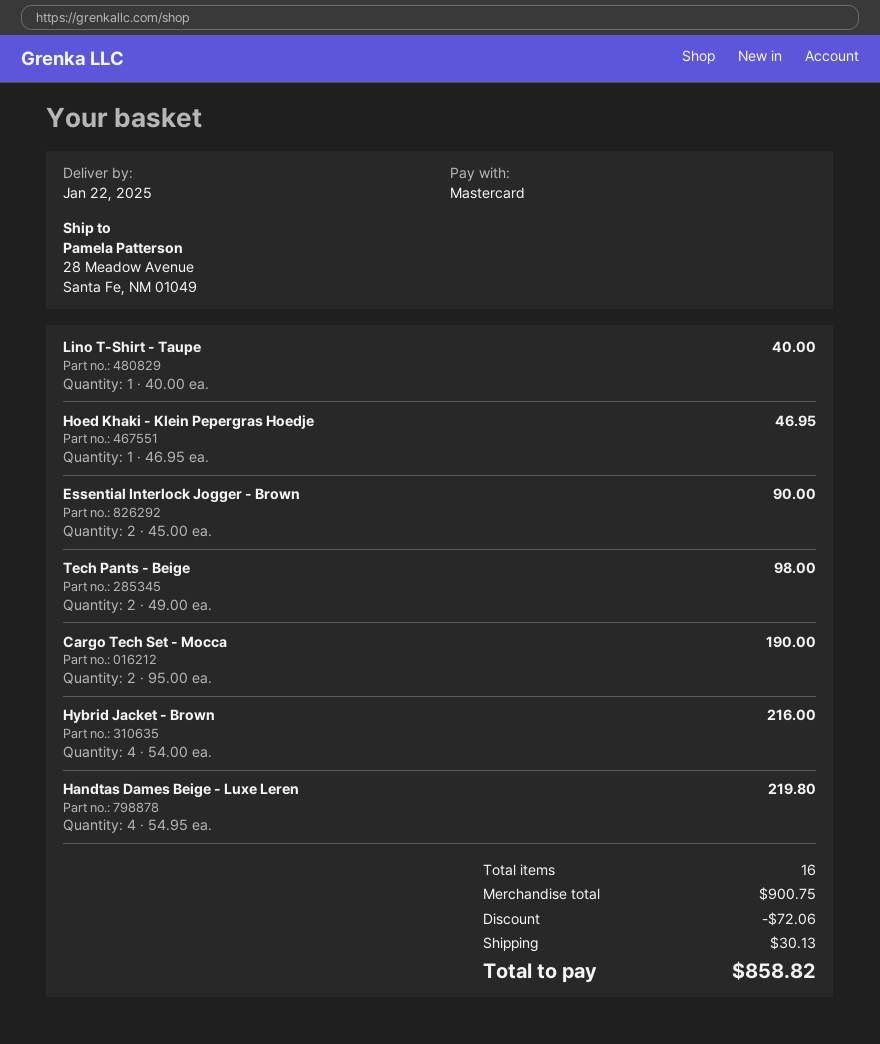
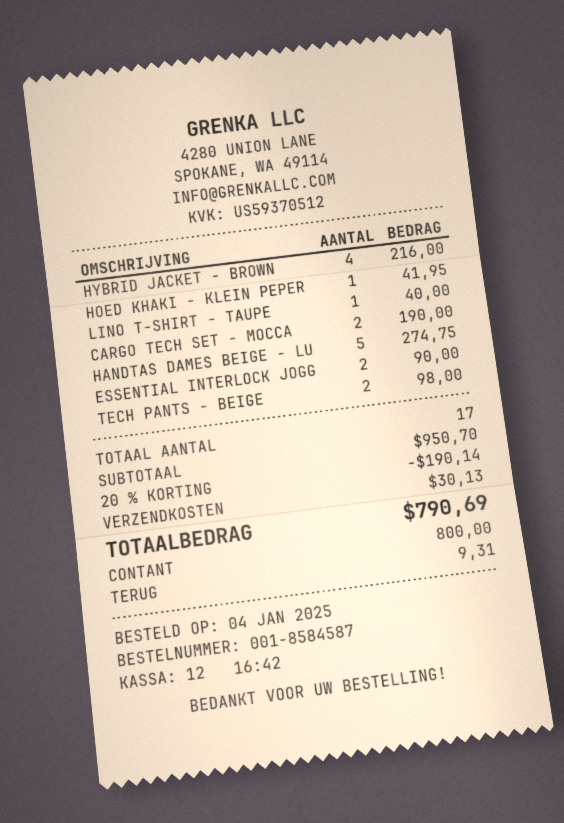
payment method: Mastercard -> cash
Hoed Khaki - Klein Pepergras Hoedje: 1 for 46.95 -> 1 for 41.95
Handtas Dames Beige - Luxe Leren: 4 for 219.80 -> 5 for 274.75
total quantity: 16 -> 17
subtotal: 900.75 -> 950.70
discount: 72.06 -> 190.14
total: 858.82 -> 790.69

